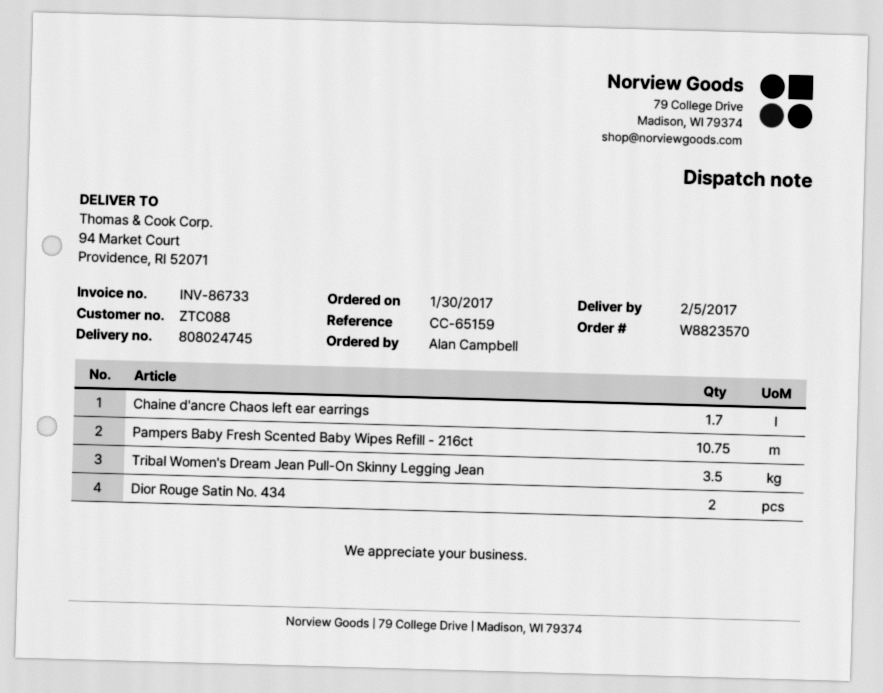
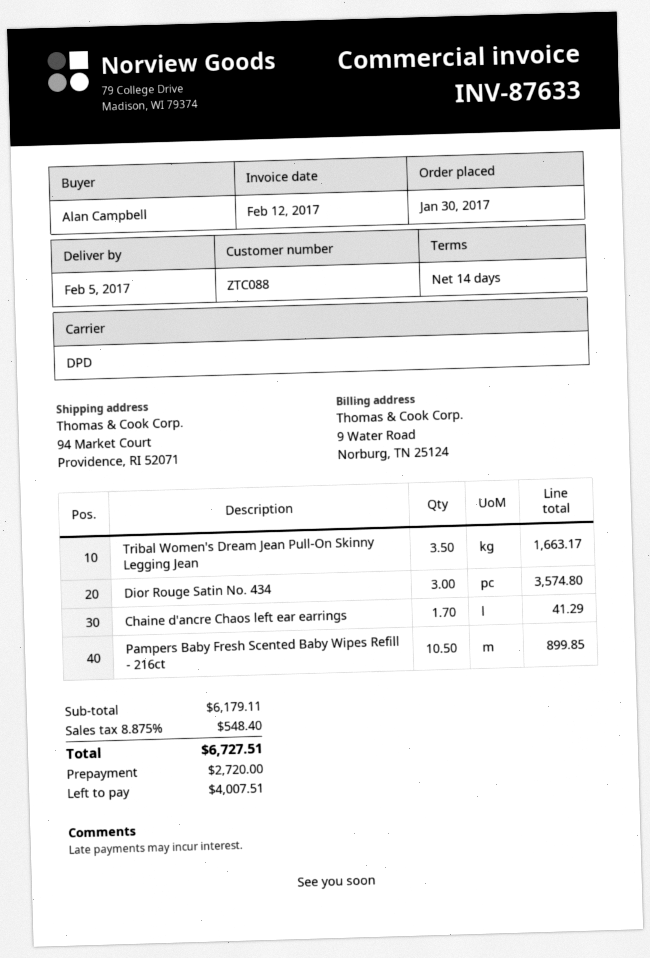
invoice number: INV-86733 -> INV-87633
Pampers Baby Fresh Scented Baby Wipes Refill - 216ct: 10.75 -> 10.5
Dior Rouge Satin No. 434: 2 -> 3

